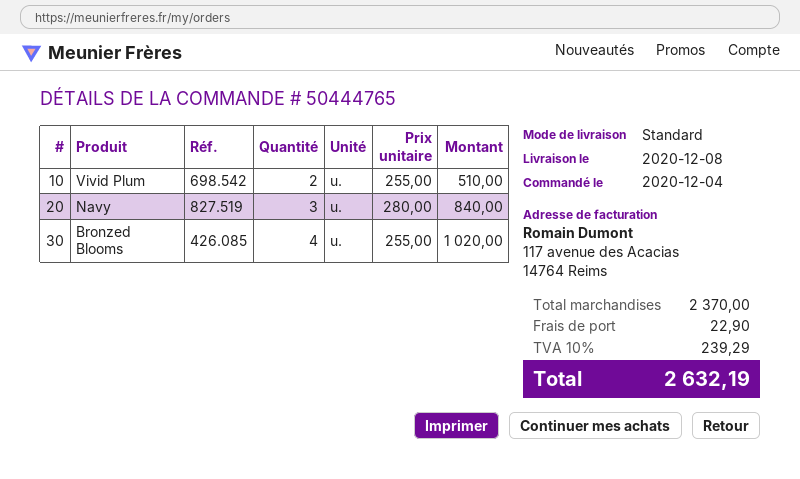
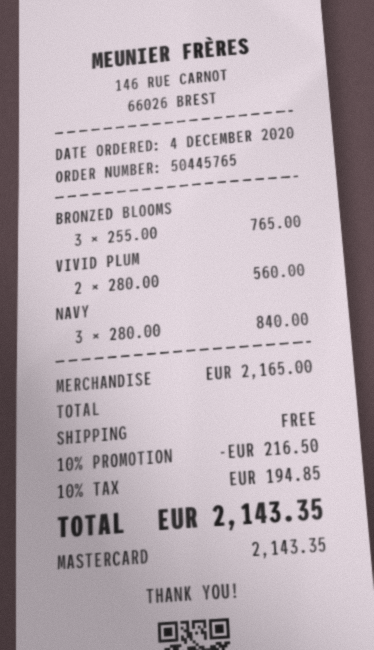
order number: 50444765 -> 50445765
Vivid Plum: 2 x 255.00 = 510.00 -> 2 x 280.00 = 560.00
Bronzed Blooms: 4 x 255.00 = 1020.00 -> 3 x 255.00 = 765.00
subtotal: 2370.00 -> 2165.00
discount: none -> 10% = 216.50
shipping: 22.90 -> 0.00
tax: 10% = 239.29 -> 10% = 194.85
total: 2632.19 -> 2143.35

